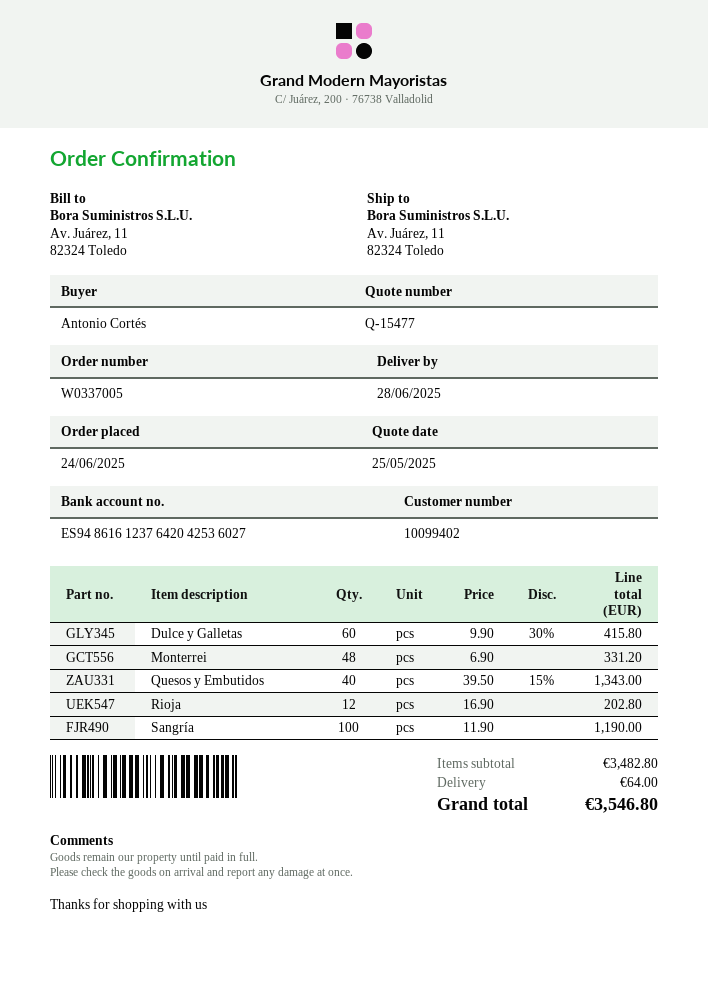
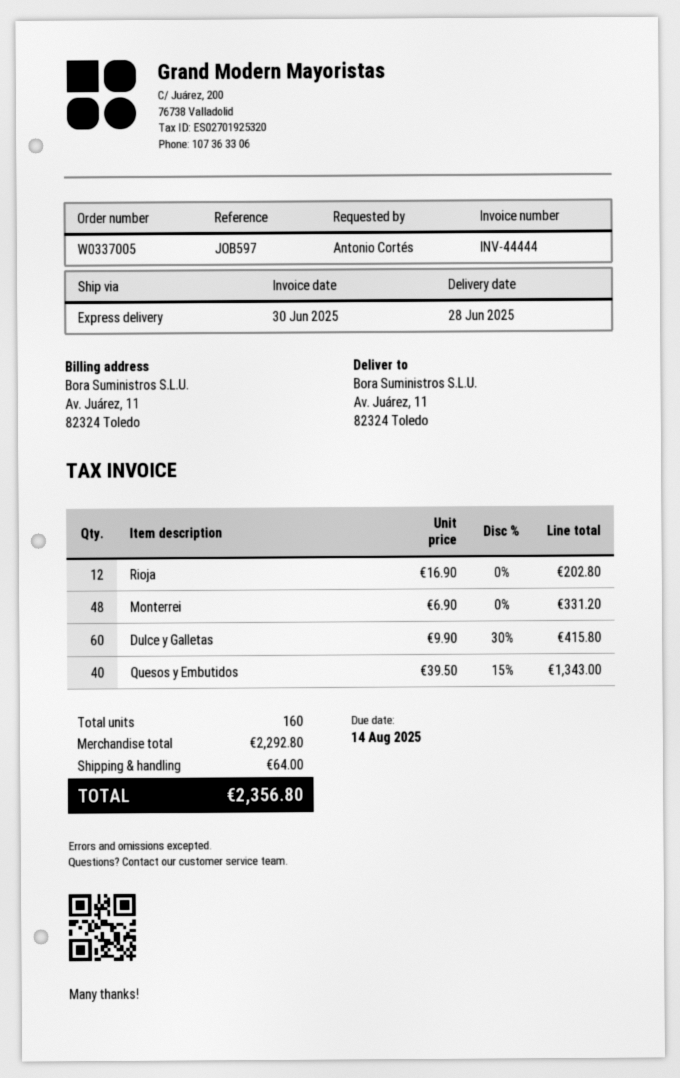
Sangría: 100 x 11.90 = 1190.00 -> none
subtotal: 3482.80 -> 2292.80
total: 3546.80 -> 2356.80

